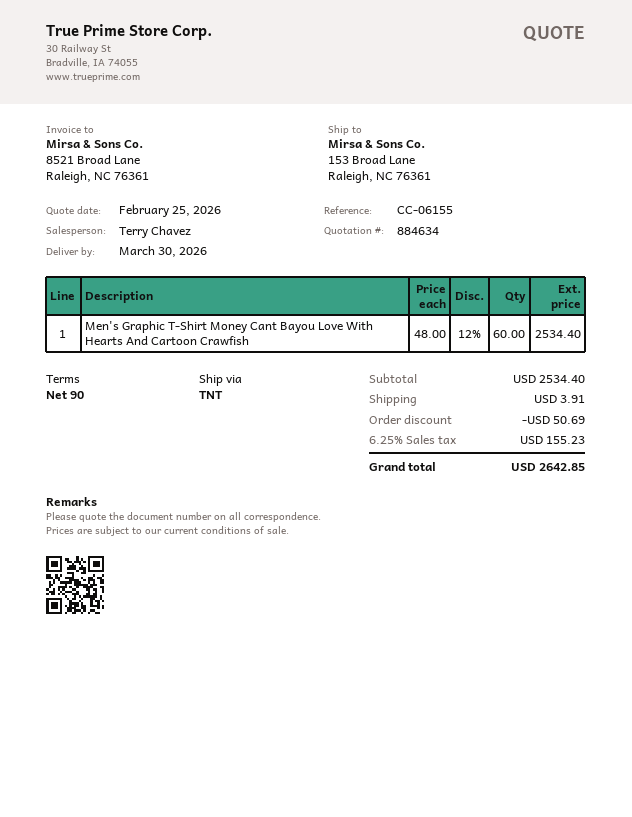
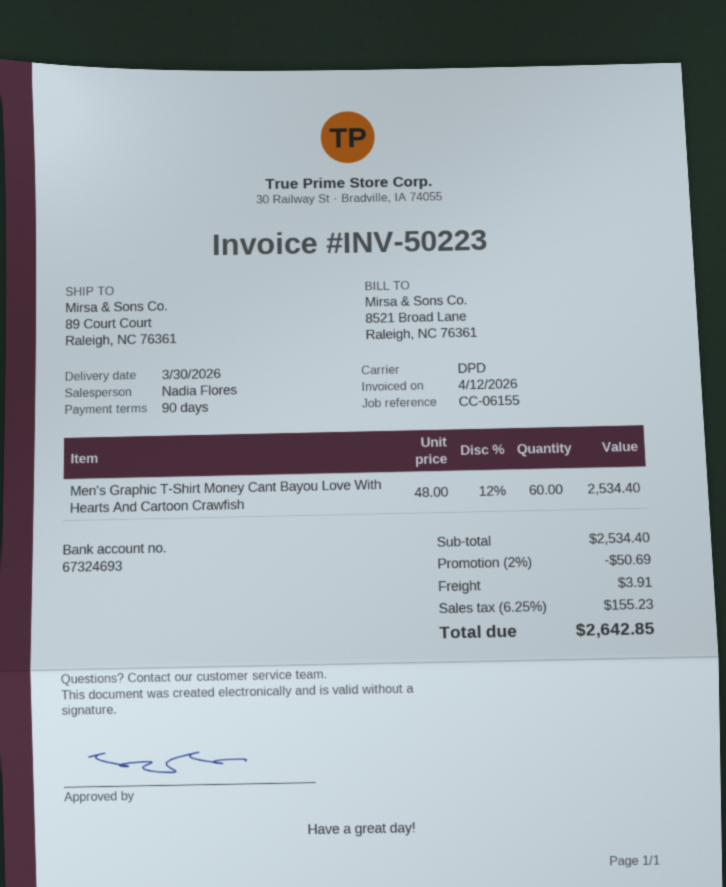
sales rep: Terry Chavez -> Nadia Flores
shipping method: TNT -> DPD
ship to: 153 Broad Lane, Raleigh, NC 76361 -> 89 Court Court, Raleigh, NC 76361

